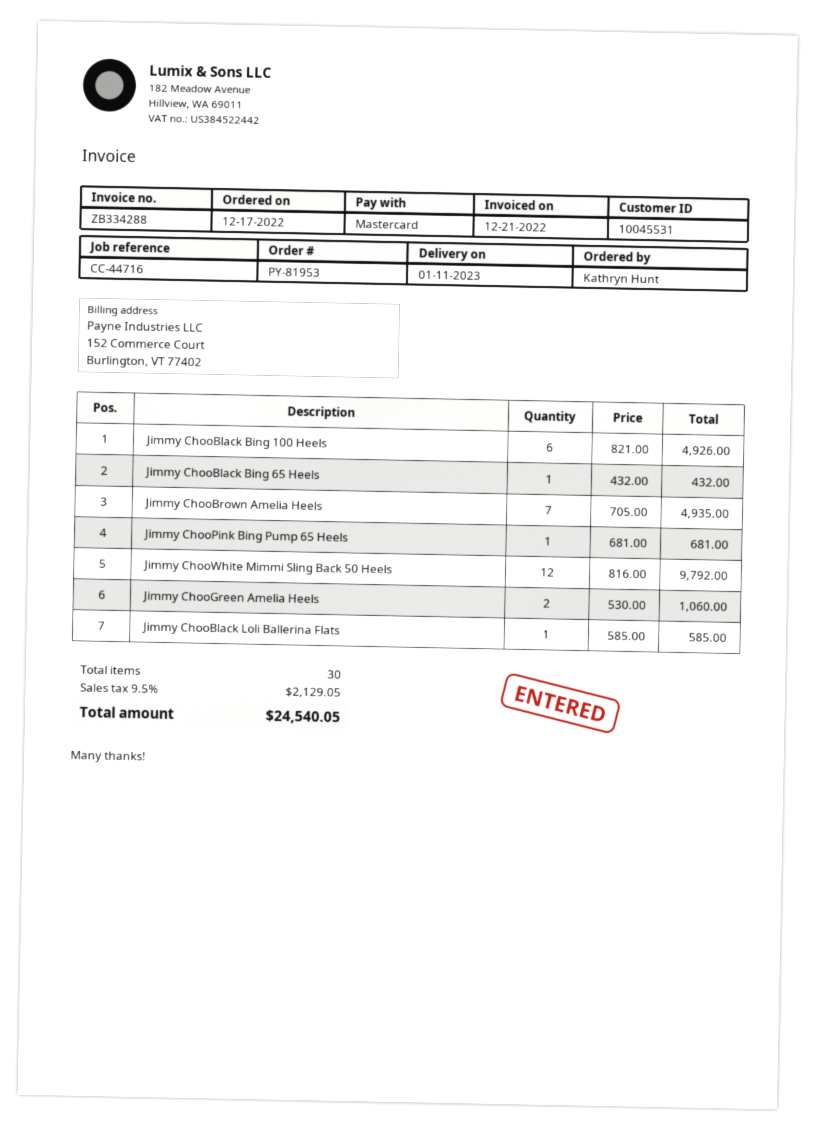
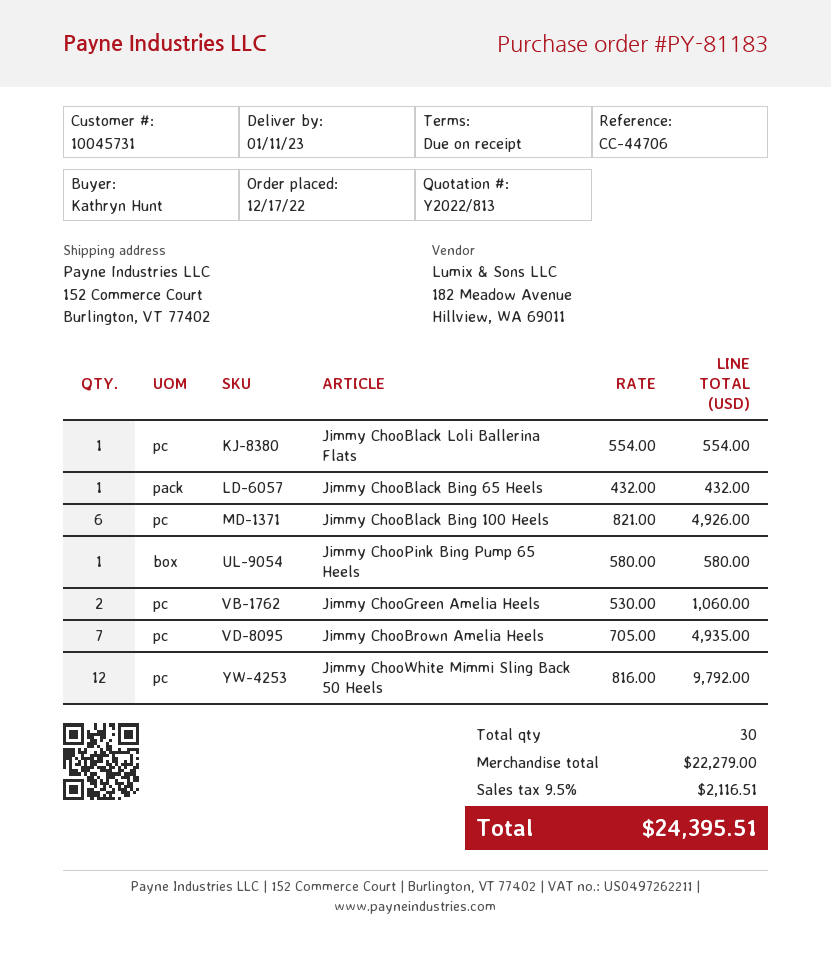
order number: PY-81953 -> PY-81183
customer number: 10045531 -> 10045731
reference: CC-44716 -> CC-44706
Jimmy ChooPink Bing Pump 65 Heels: 1 x 681.00 = 681.00 -> 1 x 580.00 = 580.00
Jimmy ChooBlack Loli Ballerina Flats: 1 x 585.00 = 585.00 -> 1 x 554.00 = 554.00
tax: 9.5% = 2129.05 -> 9.5% = 2116.51
total: 24540.05 -> 24395.51

